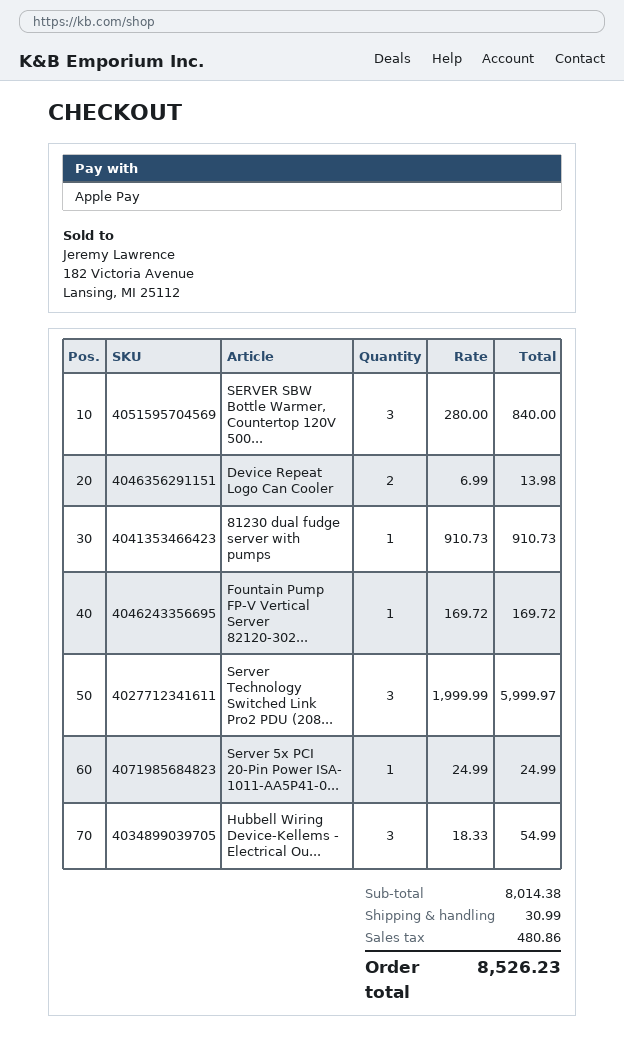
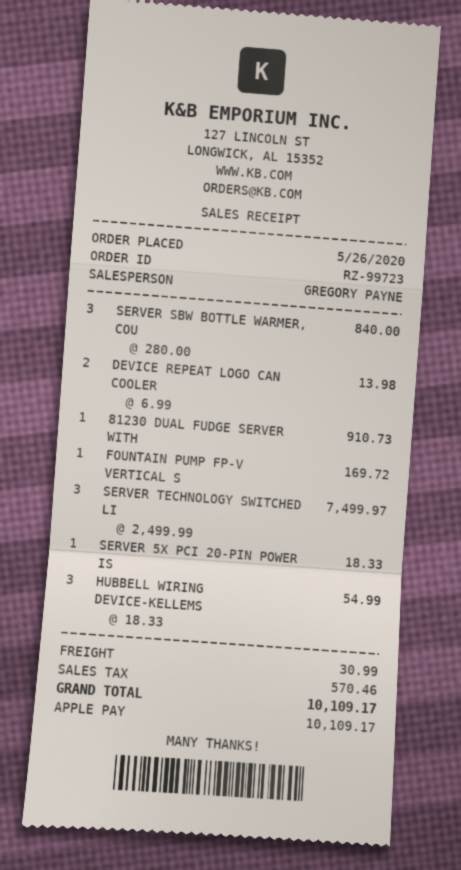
Server Technology Switched Link Pro2 PDU (208...: 3 x 1999.99 = 5999.97 -> 3 x 2499.99 = 7499.97
Server 5x PCI 20-Pin Power ISA- 1011-AA5P41-0...: 1 x 24.99 = 24.99 -> 1 x 18.33 = 18.33
tax: 480.86 -> 570.46
total: 8526.23 -> 10109.17

